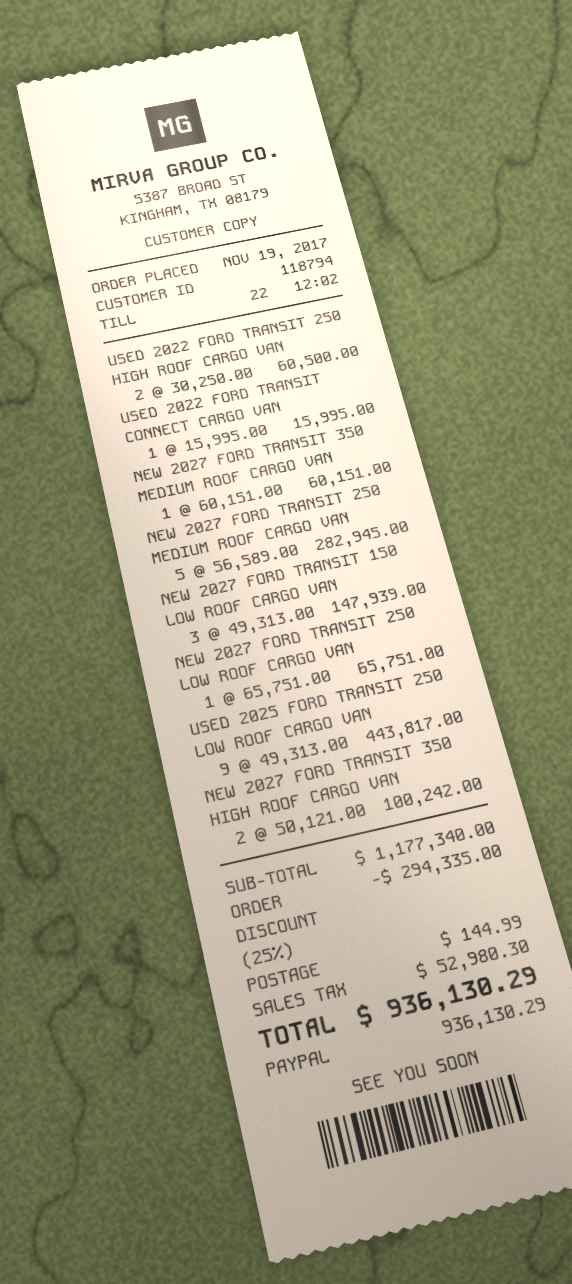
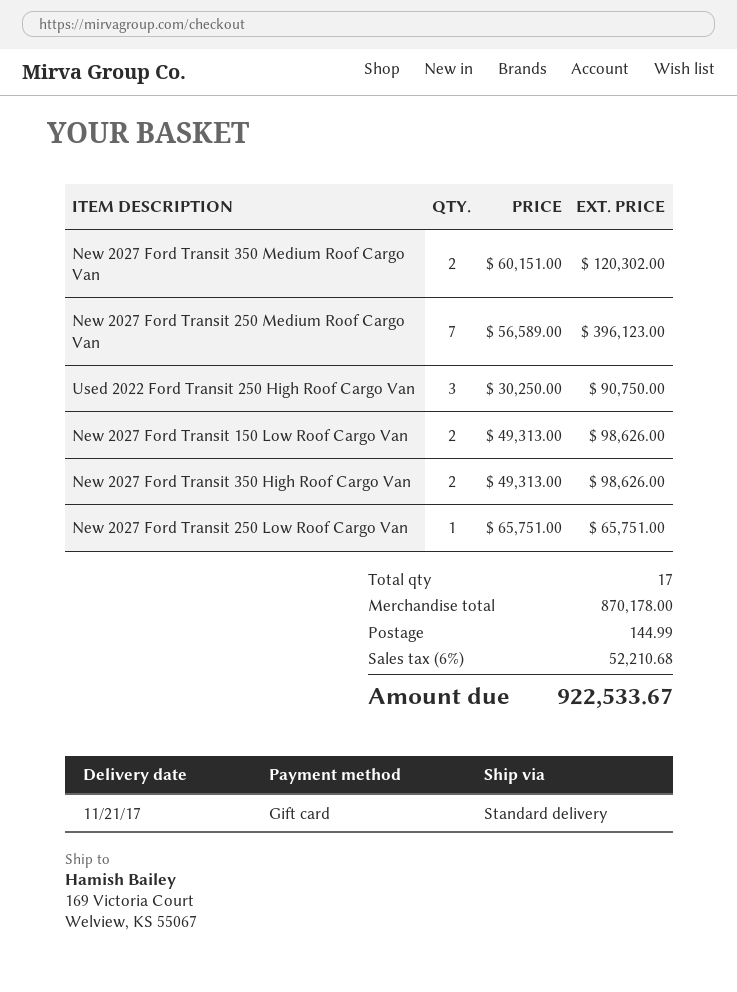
payment method: PayPal -> gift card
USED 2022 FORD TRANSIT 250 HIGH ROOF CARGO VAN: 2 x 30250.00 = 60500.00 -> 3 x 30250.00 = 90750.00
USED 2022 FORD TRANSIT CONNECT CARGO VAN: 1 x 15995.00 = 15995.00 -> none
NEW 2027 FORD TRANSIT 350 MEDIUM ROOF CARGO VAN: 1 x 60151.00 = 60151.00 -> 2 x 60151.00 = 120302.00
NEW 2027 FORD TRANSIT 250 MEDIUM ROOF CARGO VAN: 5 x 56589.00 = 282945.00 -> 7 x 56589.00 = 396123.00
NEW 2027 FORD TRANSIT 150 LOW ROOF CARGO VAN: 3 x 49313.00 = 147939.00 -> 2 x 49313.00 = 98626.00
USED 2025 FORD TRANSIT 250 LOW ROOF CARGO VAN: 9 x 49313.00 = 443817.00 -> none
NEW 2027 FORD TRANSIT 350 HIGH ROOF CARGO VAN: 2 x 50121.00 = 100242.00 -> 2 x 49313.00 = 98626.00
subtotal: 1177340.00 -> 870178.00
discount: 25% = 294335.00 -> none
tax: 52980.30 -> 52210.68
total: 936130.29 -> 922533.67

